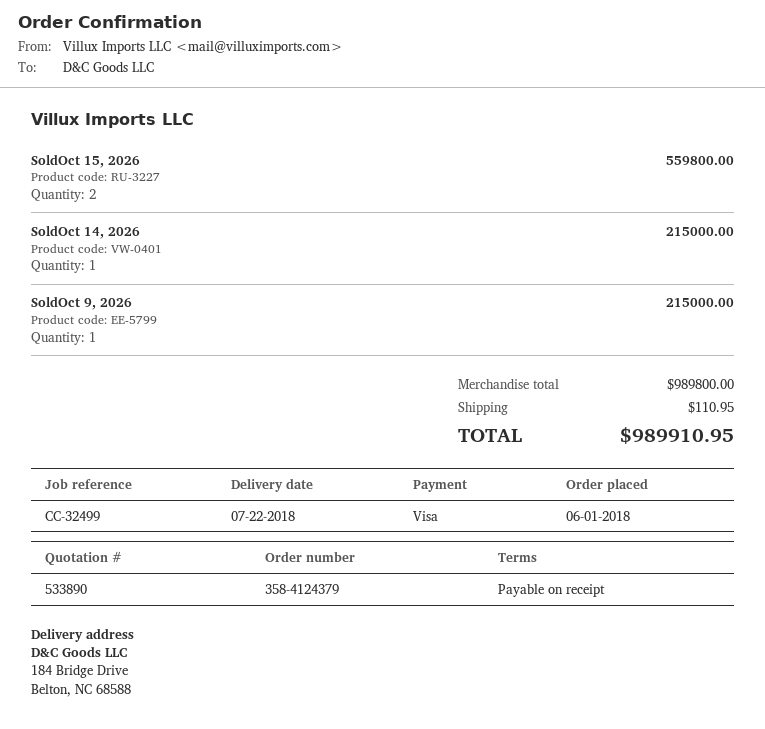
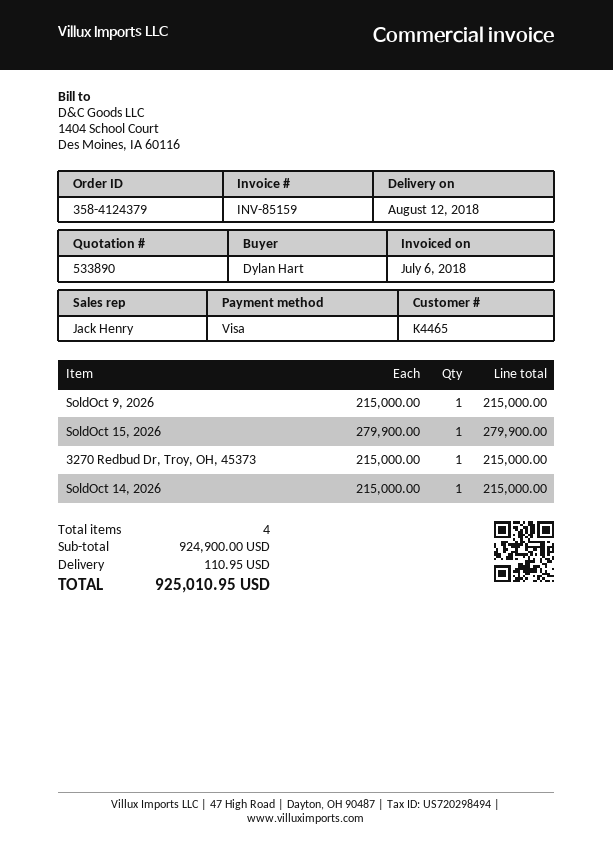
delivery date: 2018-07-22 -> 2018-08-12
SoldOct 15, 2026: 2 for 559800.00 -> 1 for 279900.00
3270 Redbud Dr, Troy, OH, 45373: none -> 1 for 215000.00
subtotal: 989800.00 -> 924900.00
total: 989910.95 -> 925010.95

